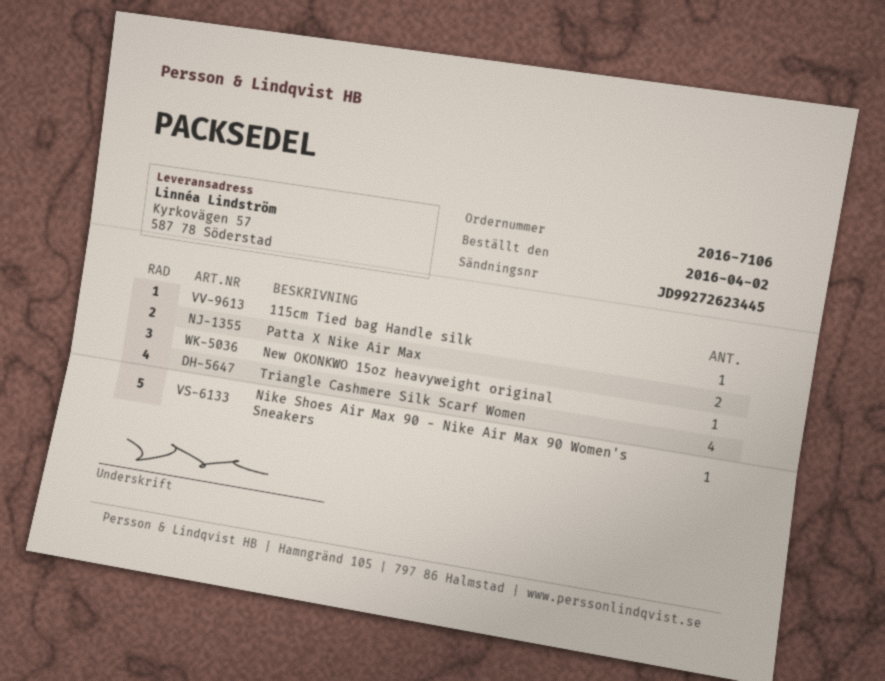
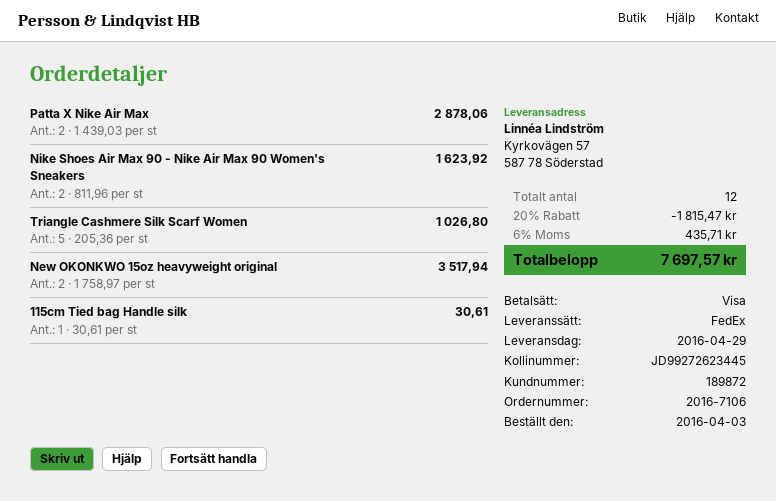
order date: 2016-04-02 -> 2016-04-03
New OKONKWO 15oz heavyweight original: 1 -> 2
Triangle Cashmere Silk Scarf Women: 4 -> 5
Nike Shoes Air Max 90 - Nike Air Max 90 Women's Sneakers: 1 -> 2

